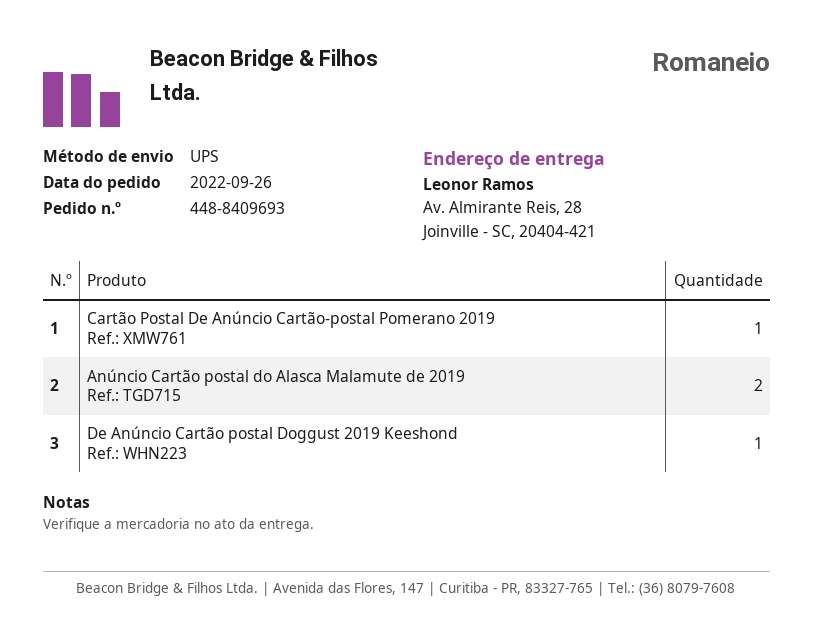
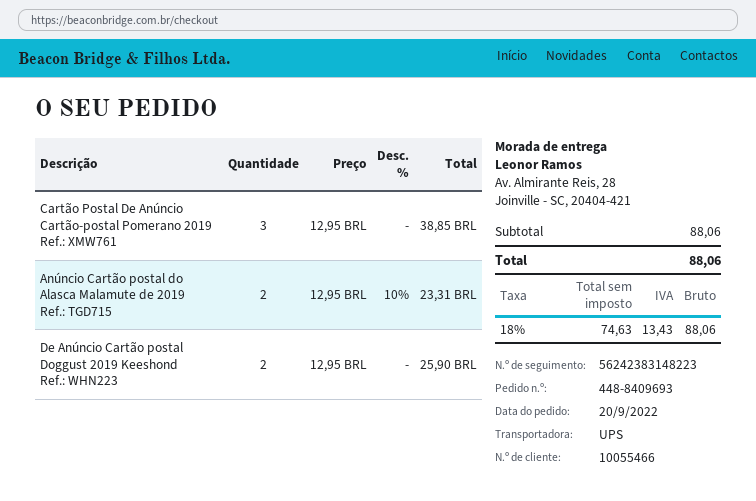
order date: 2022-09-26 -> 2022-09-20
Cartão Postal De Anúncio Cartão-postal Pomerano 2019: 1 -> 3
De Anúncio Cartão postal Doggust 2019 Keeshond: 1 -> 2

